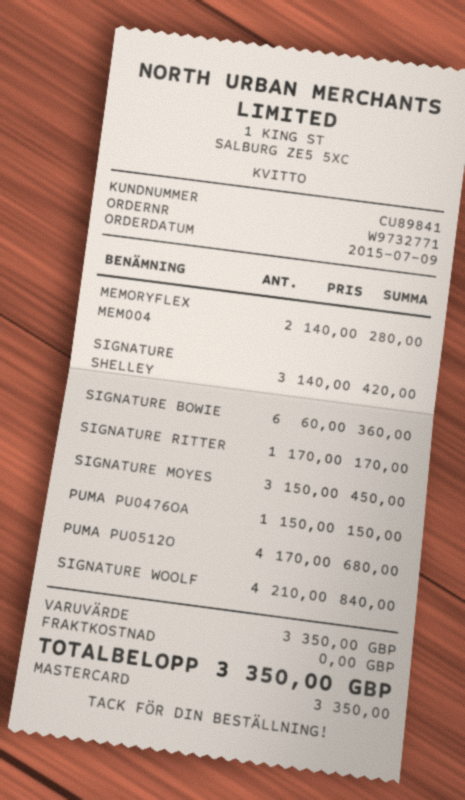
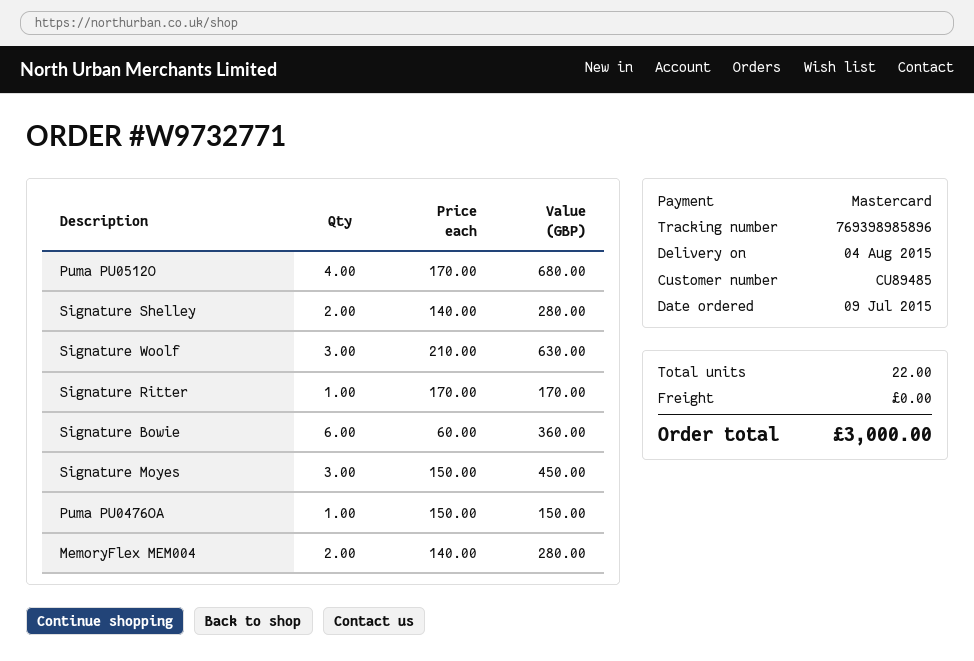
customer number: CU89841 -> CU89485
SIGNATURE SHELLEY: 3 x 140.00 = 420.00 -> 2 x 140.00 = 280.00
SIGNATURE WOOLF: 4 x 210.00 = 840.00 -> 3 x 210.00 = 630.00
total: 3350.00 -> 3000.00

